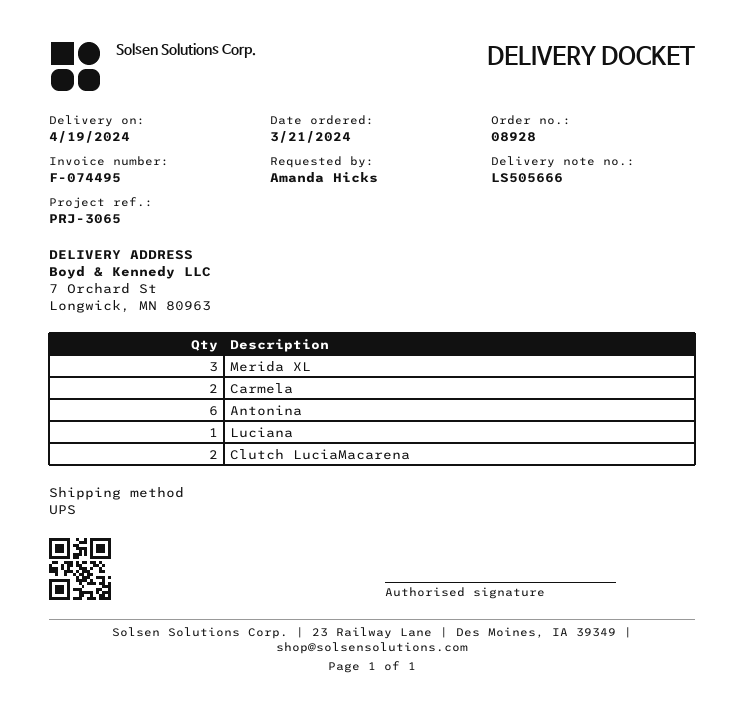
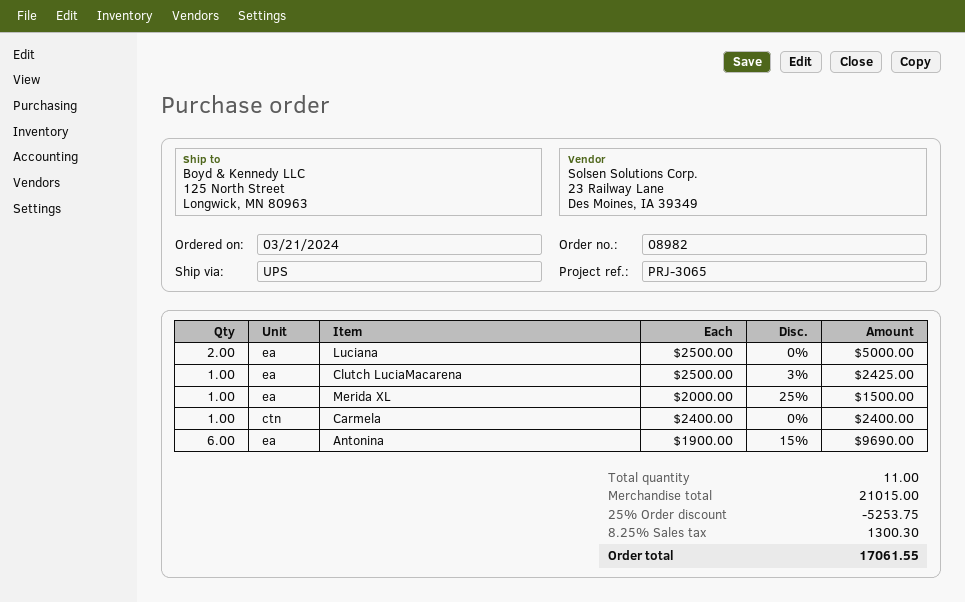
order number: 08928 -> 08982
ship to: 7 Orchard St, Longwick, MN 80963 -> 125 North Street, Longwick, MN 80963
Merida XL: 3 -> 1
Carmela: 2 -> 1
Luciana: 1 -> 2
Clutch LuciaMacarena: 2 -> 1

